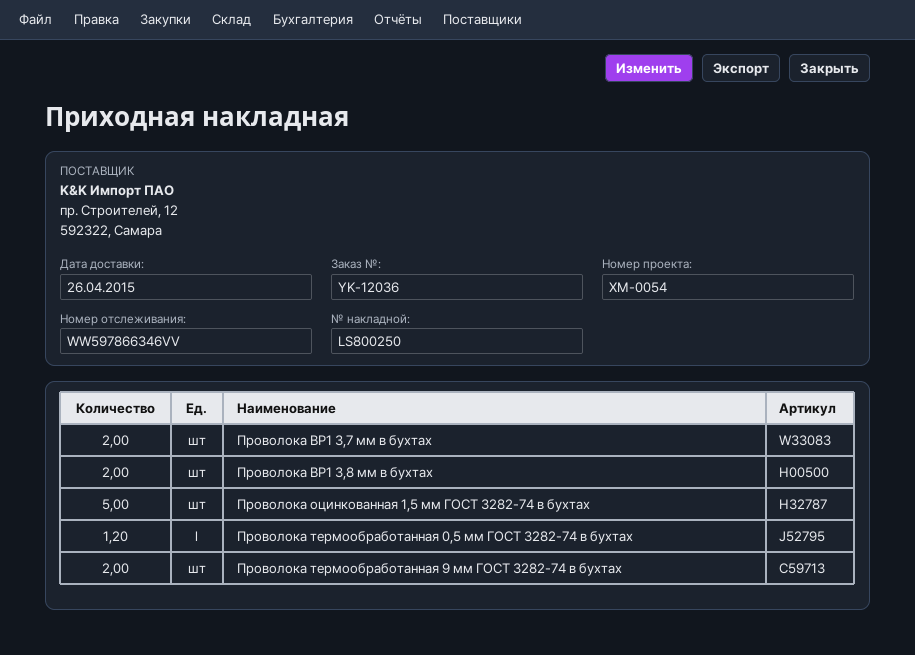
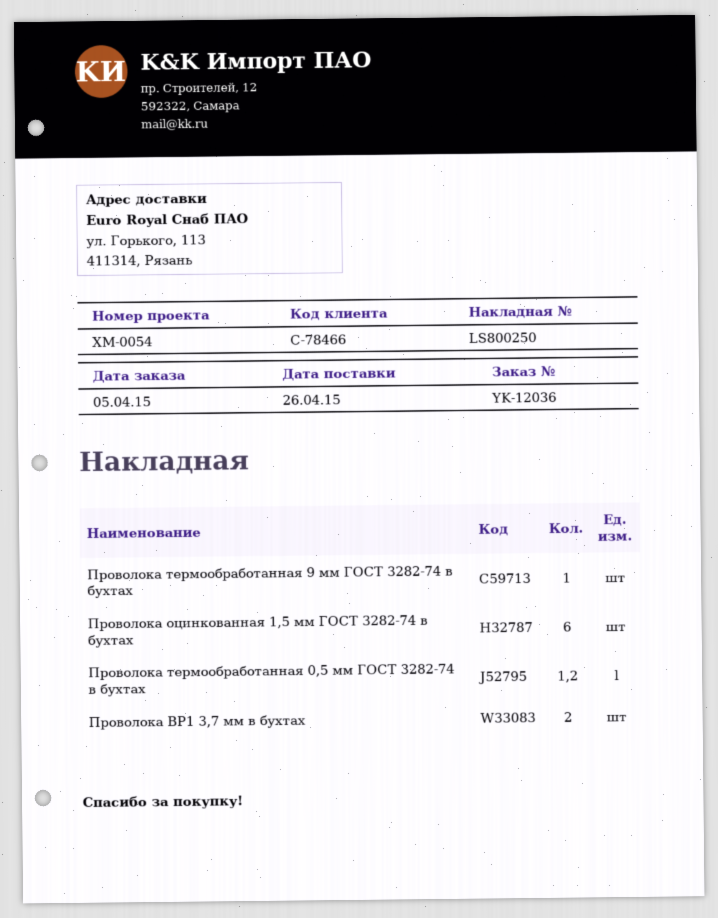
Проволока ВР1 3,8 мм в бухтах: 2 -> none
Проволока оцинкованная 1,5 мм ГОСТ 3282-74 в бухтах: 5 -> 6
Проволока термообработанная 9 мм ГОСТ 3282-74 в бухтах: 2 -> 1

